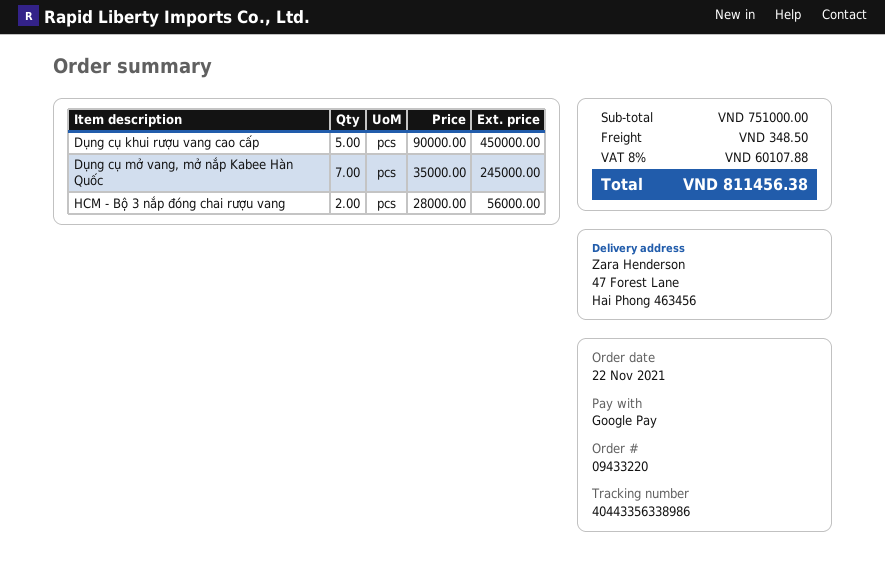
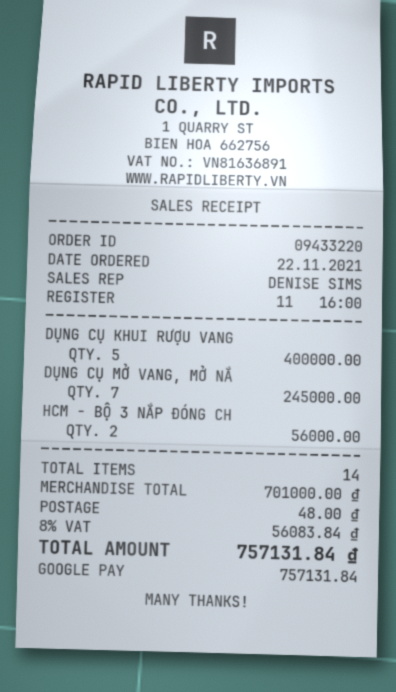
Dụng cụ khui rượu vang cao cấp: 5 for 450000.00 -> 5 for 400000.00
subtotal: 751000.00 -> 701000.00
shipping: 348.50 -> 48.00
tax: 8% = 60107.88 -> 8% = 56083.84
total: 811456.38 -> 757131.84

